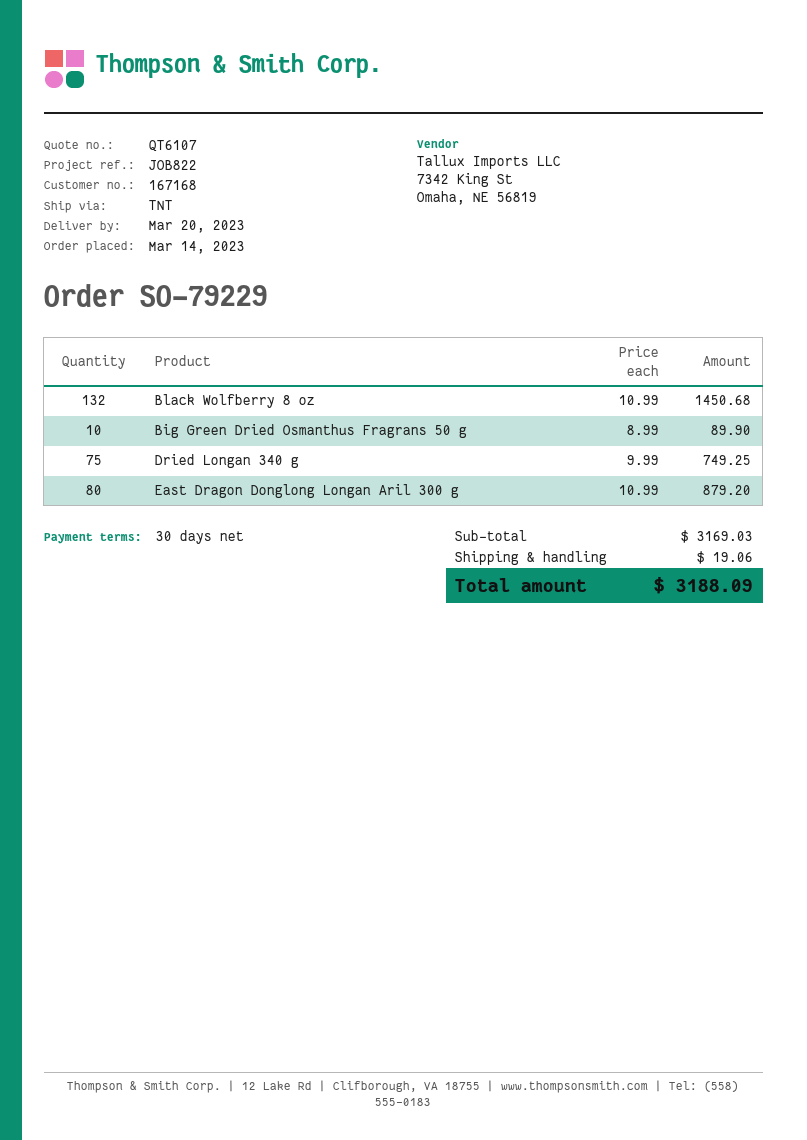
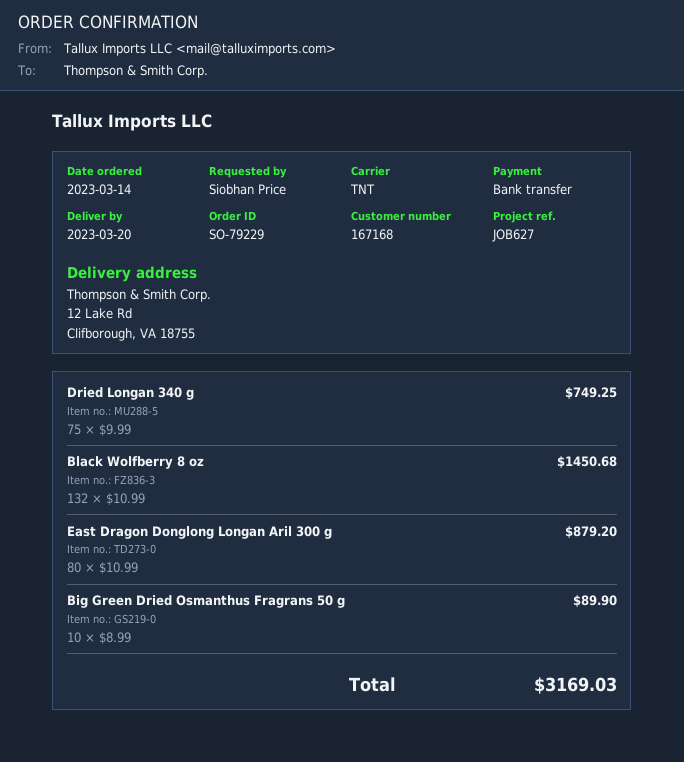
reference: JOB822 -> JOB627
shipping: 19.06 -> none
total: 3188.09 -> 3169.03

